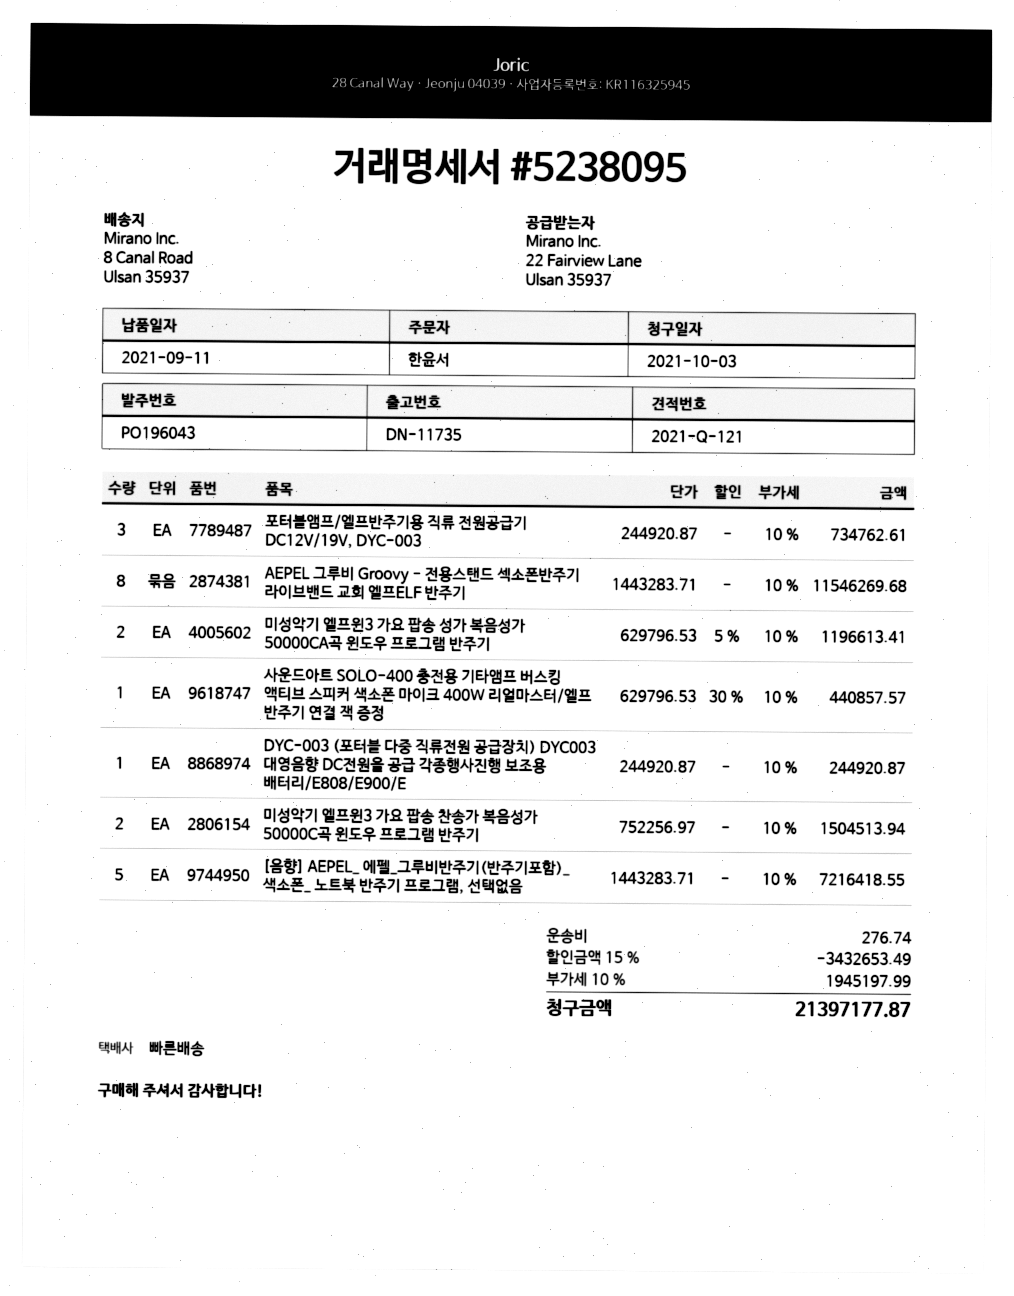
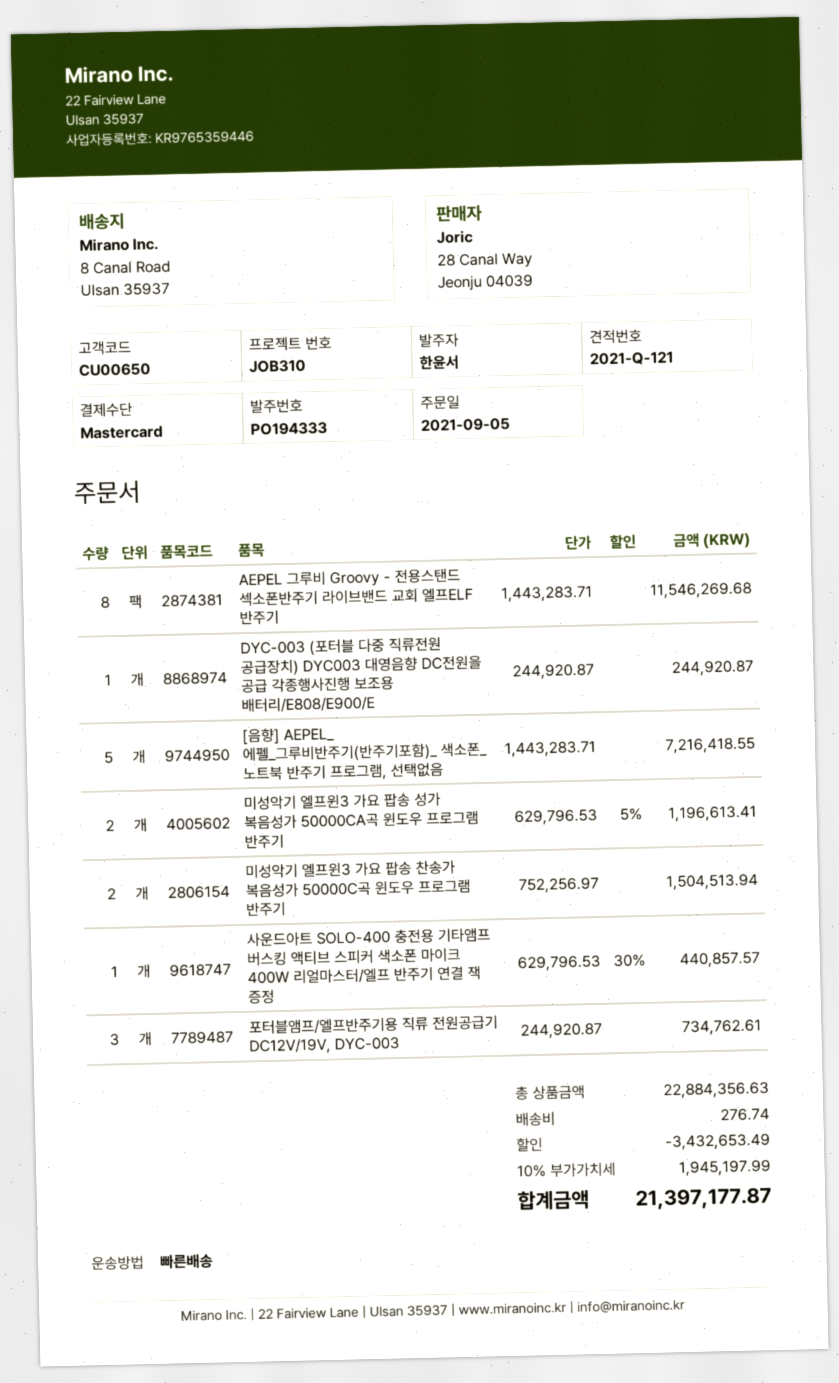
order number: PO196043 -> PO194333

